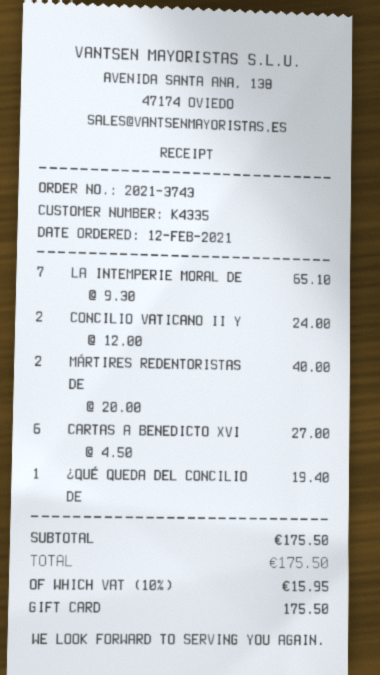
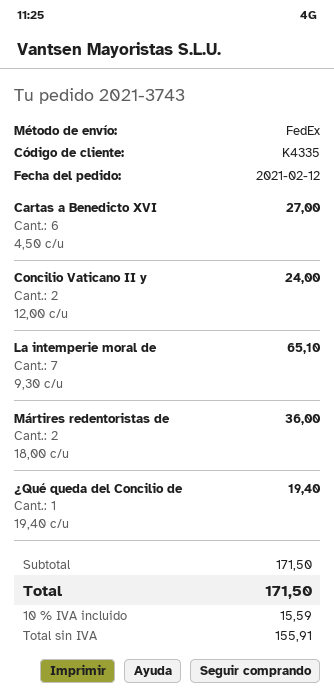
MÁRTIRES REDENTORISTAS DE: 2 x 20.00 = 40.00 -> 2 x 18.00 = 36.00
subtotal: 175.50 -> 171.50
tax: 10% = 15.95 -> 10% = 15.59
total: 175.50 -> 171.50

